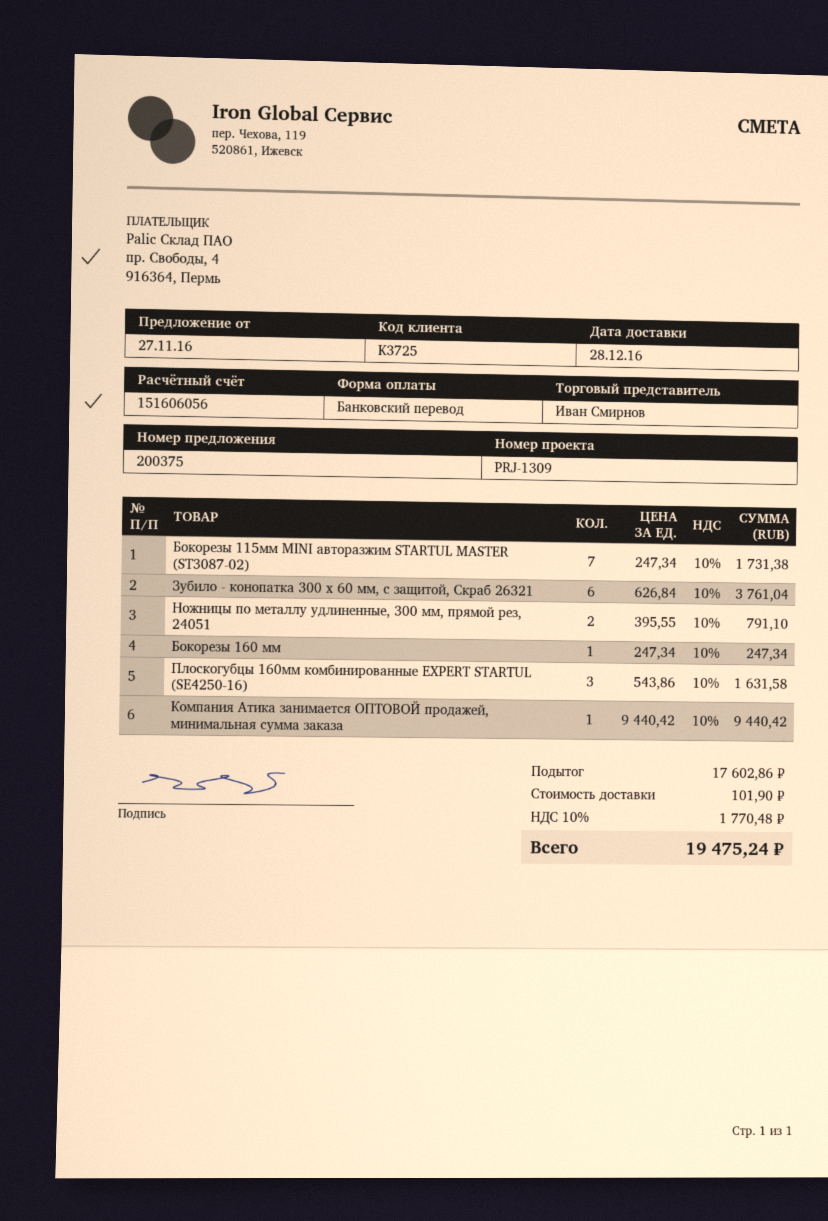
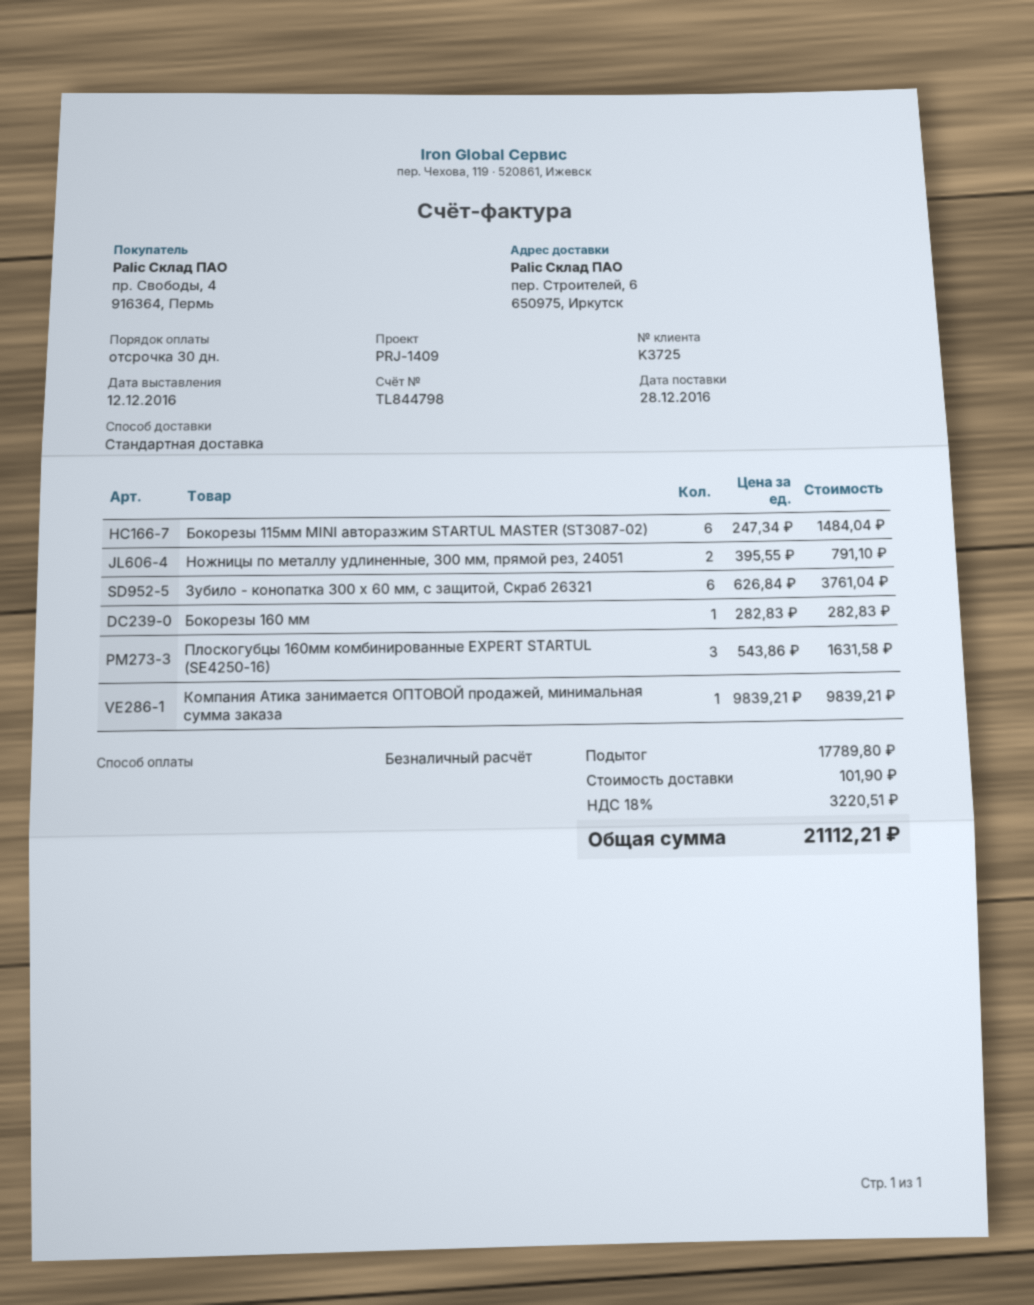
reference: PRJ-1309 -> PRJ-1409
Бокорезы 115мм MINI авторазжим STARTUL MASTER (ST3087-02): 7 x 247.34 = 1731.38 -> 6 x 247.34 = 1484.04
Бокорезы 160 мм: 1 x 247.34 = 247.34 -> 1 x 282.83 = 282.83
Компания Атика занимается ОПТОВОЙ продажей, минимальная сумма заказа: 1 x 9440.42 = 9440.42 -> 1 x 9839.21 = 9839.21
subtotal: 17602.86 -> 17789.80
tax: 10% = 1770.48 -> 18% = 3220.51
total: 19475.24 -> 21112.21

